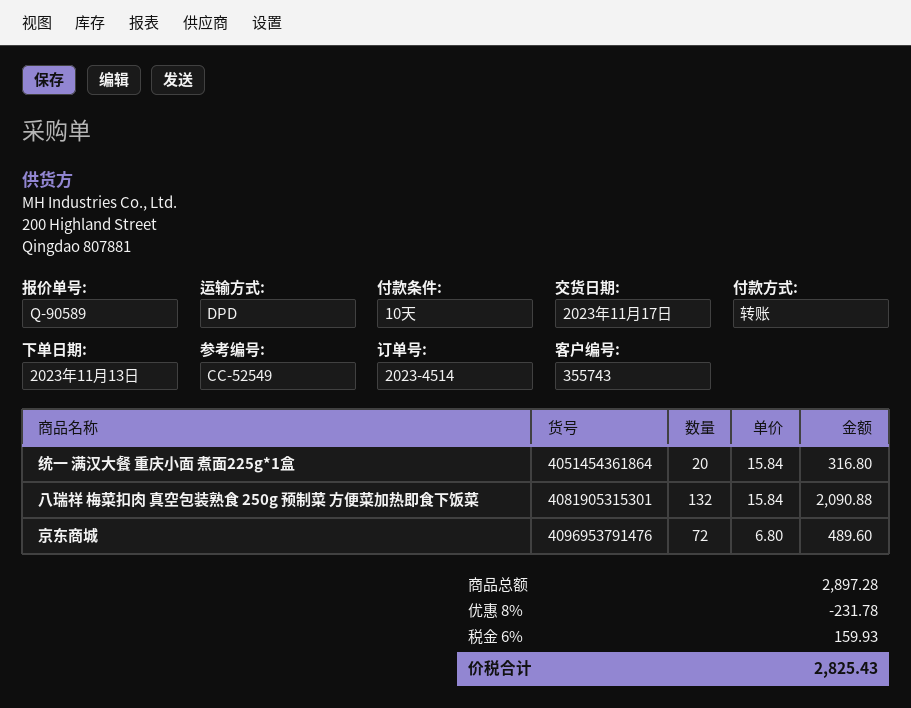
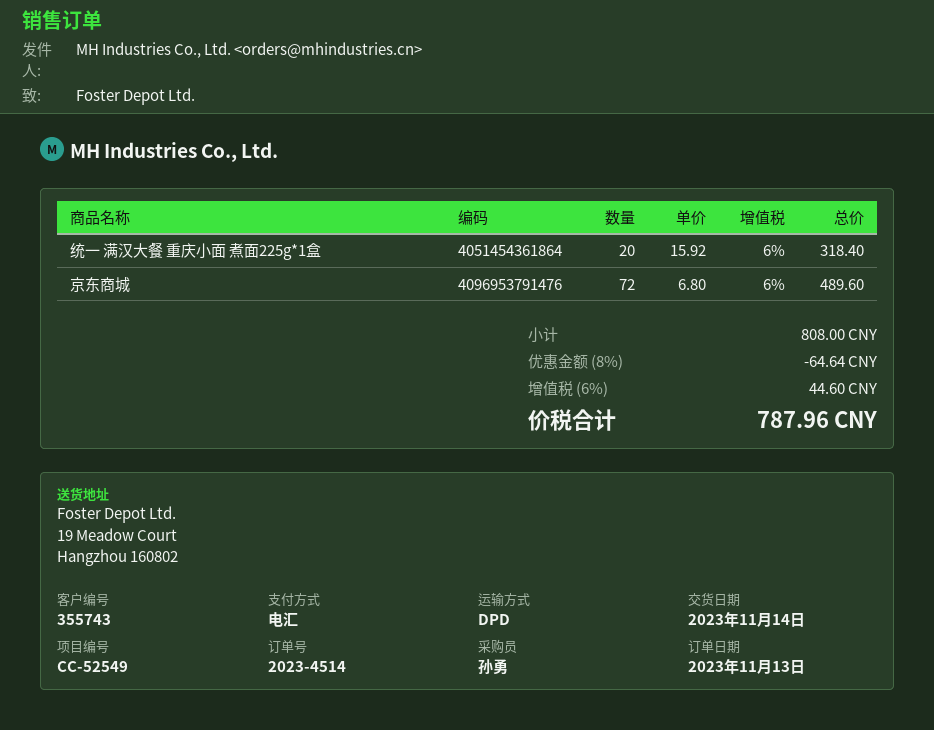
delivery date: 2023-11-17 -> 2023-11-14
统一 满汉大餐 重庆小面 煮面225g*1盒: 20 x 15.84 = 316.80 -> 20 x 15.92 = 318.40
八瑞祥 梅菜扣肉 真空包装熟食 250g 预制菜 方便菜加热即食下饭菜: 132 x 15.84 = 2090.88 -> none
subtotal: 2897.28 -> 808.00
discount: 8% = 231.78 -> 8% = 64.64
tax: 6% = 159.93 -> 6% = 44.60
total: 2825.43 -> 787.96

